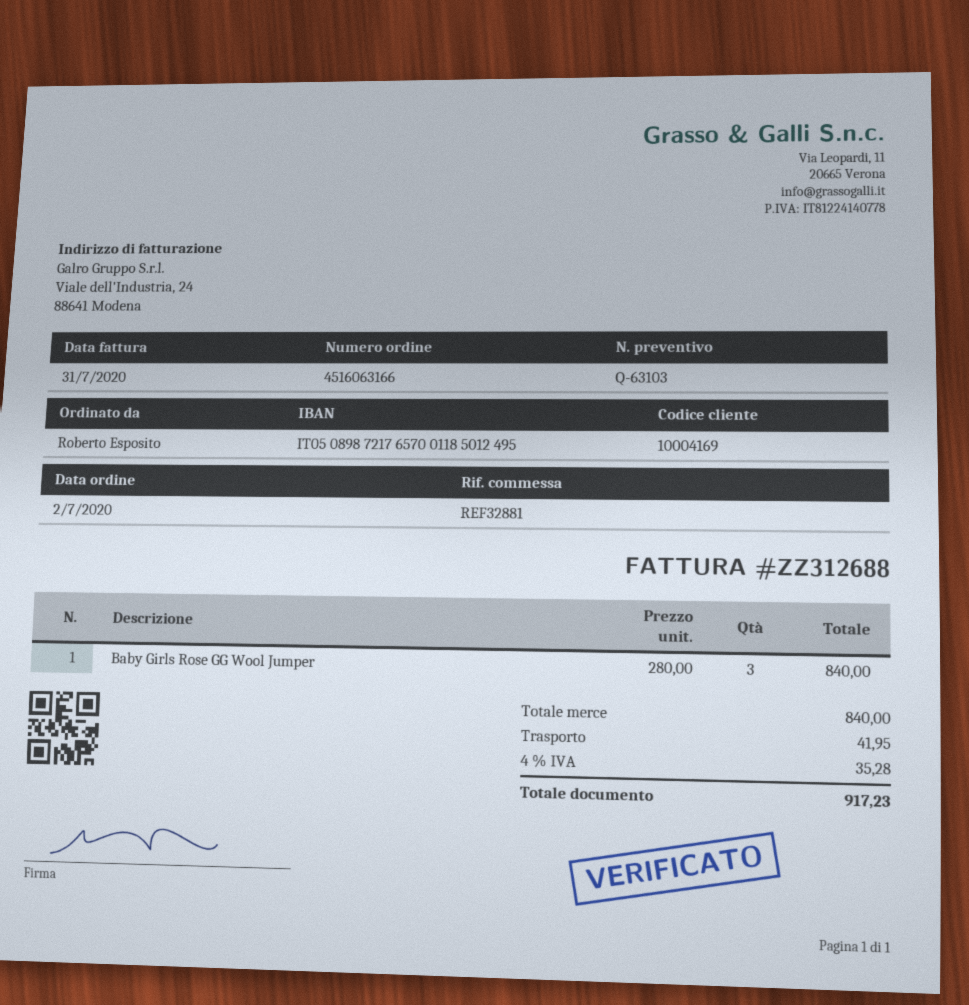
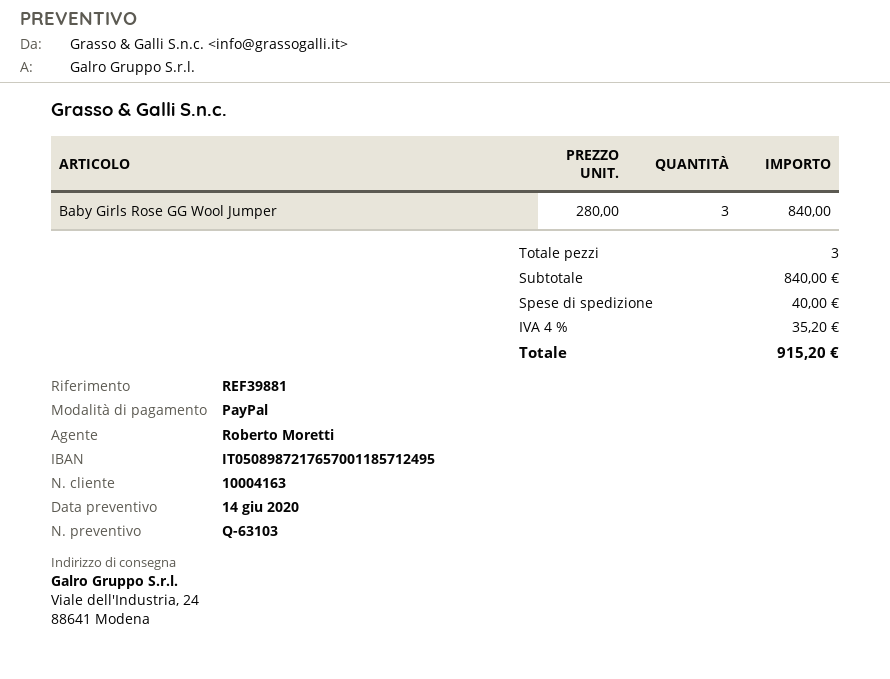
customer number: 10004169 -> 10004163
reference: REF32881 -> REF39881
bank account: IT0508987217657001185012495 -> IT0508987217657001185712495
shipping: 41.95 -> 40.00
tax: 4% = 35.28 -> 4% = 35.20
total: 917.23 -> 915.20

